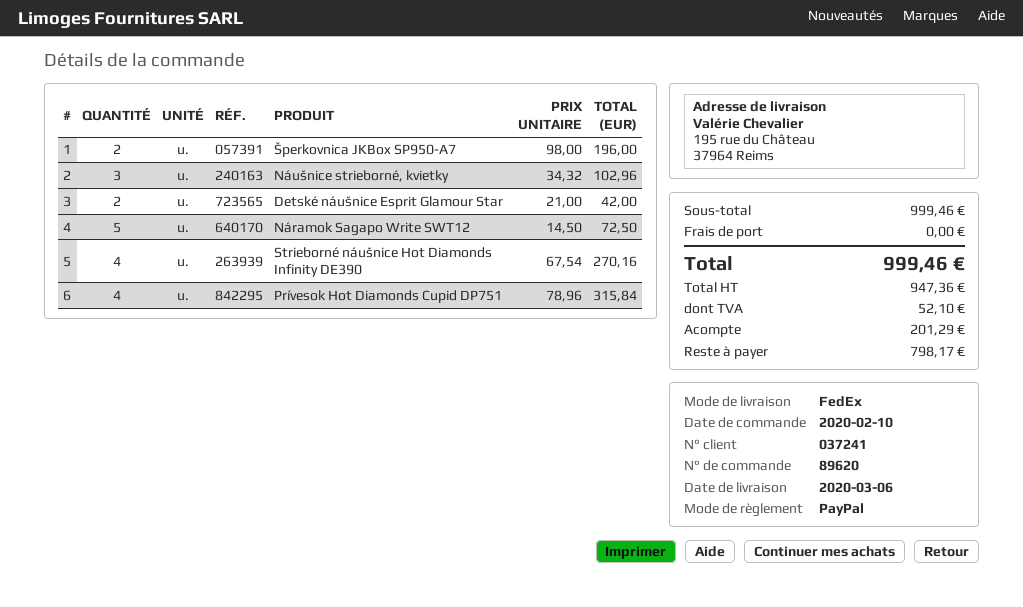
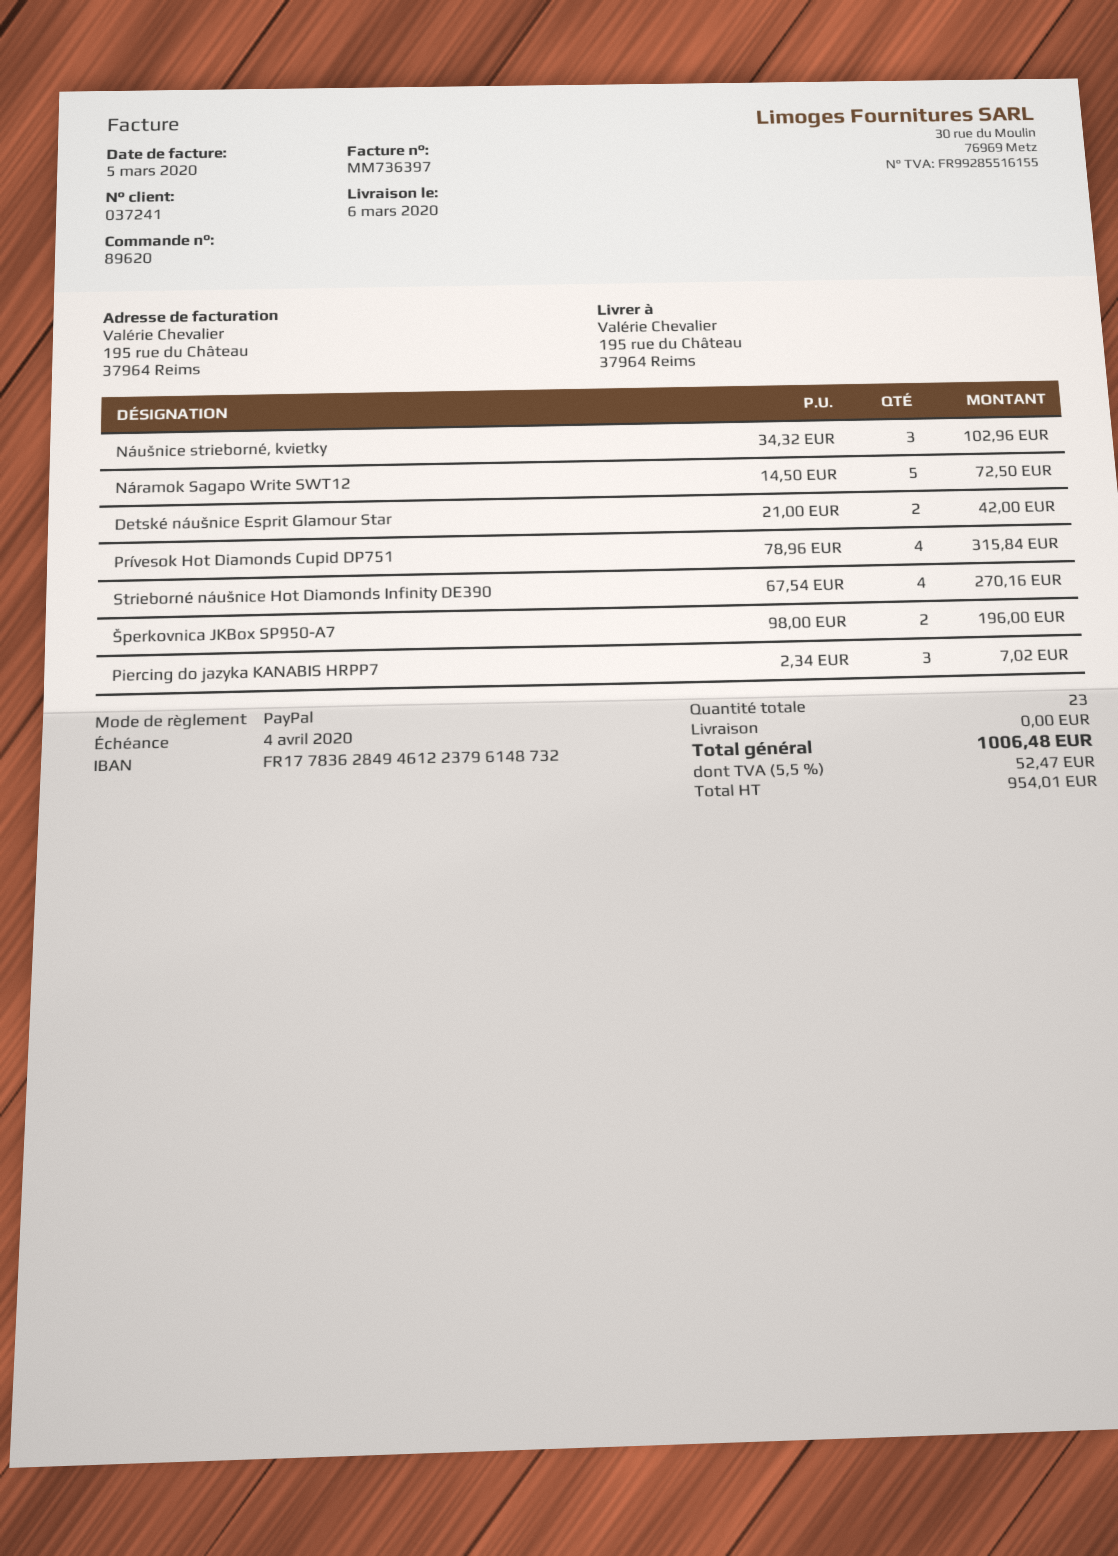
Piercing do jazyka KANABIS HRPP7: none -> 3 x 2.34 = 7.02
net: 947.36 -> 954.01
tax: 52.10 -> 52.47
total: 999.46 -> 1006.48

